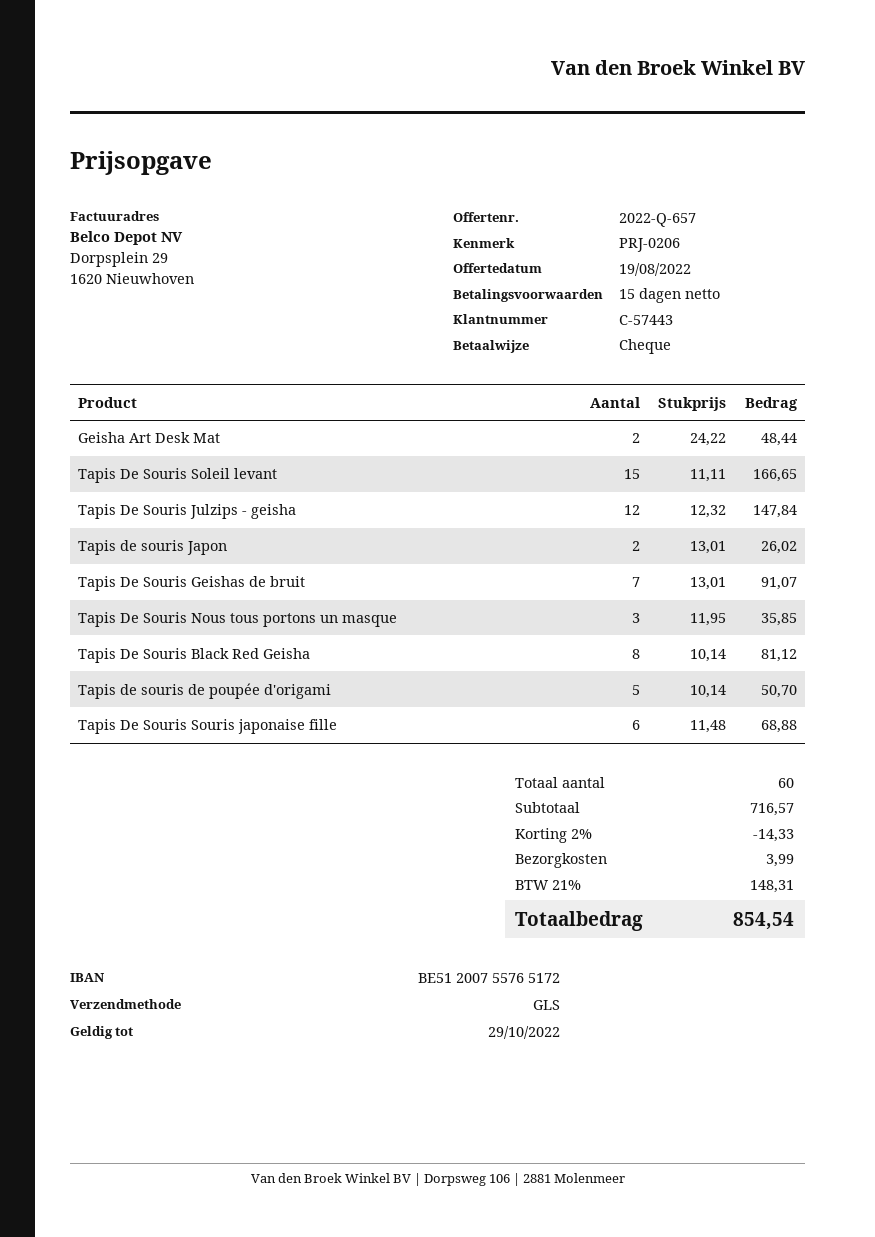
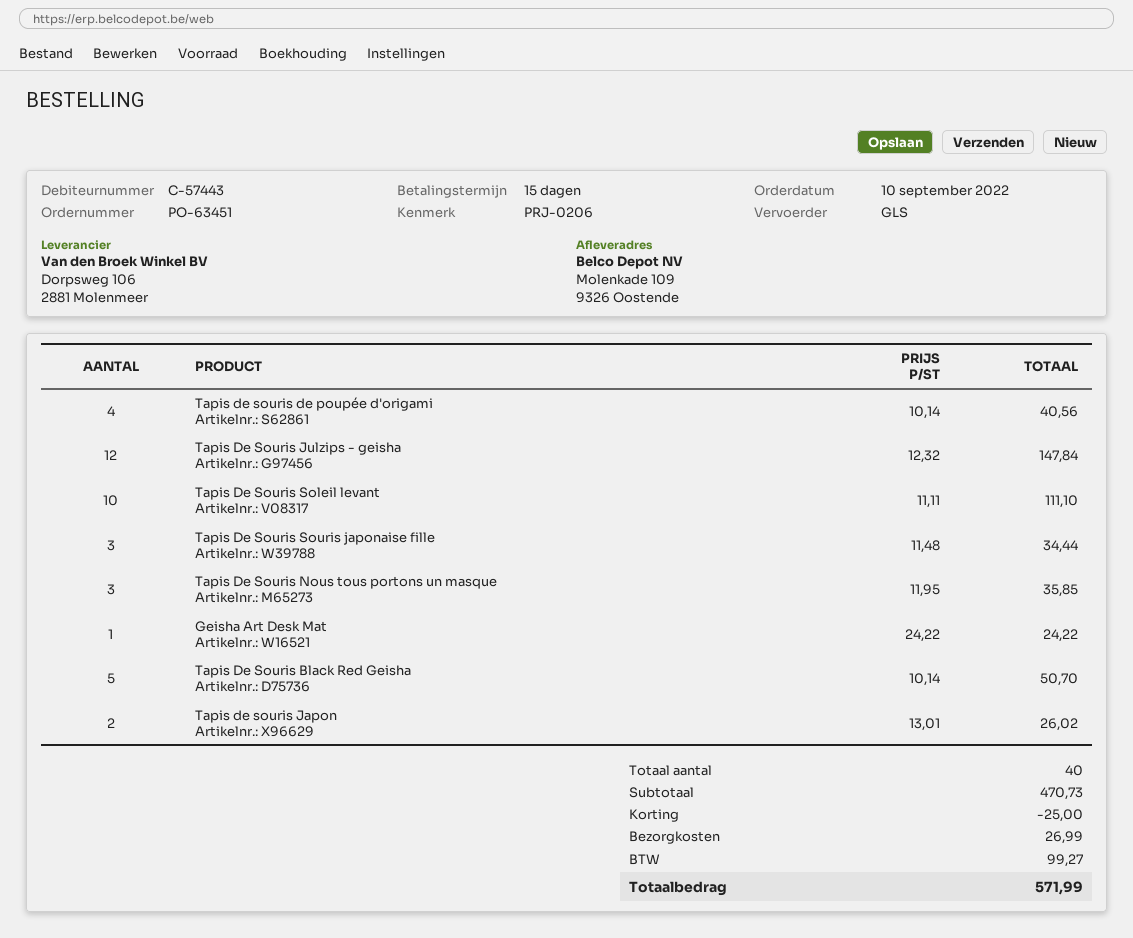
Geisha Art Desk Mat: 2 x 24.22 = 48.44 -> 1 x 24.22 = 24.22
Tapis De Souris Soleil levant: 15 x 11.11 = 166.65 -> 10 x 11.11 = 111.10
Tapis De Souris Geishas de bruit: 7 x 13.01 = 91.07 -> none
Tapis De Souris Black Red Geisha: 8 x 10.14 = 81.12 -> 5 x 10.14 = 50.70
Tapis de souris de poupée d'origami: 5 x 10.14 = 50.70 -> 4 x 10.14 = 40.56
Tapis De Souris Souris japonaise fille: 6 x 11.48 = 68.88 -> 3 x 11.48 = 34.44
total quantity: 60 -> 40
subtotal: 716.57 -> 470.73
discount: 14.33 -> 25.00
shipping: 3.99 -> 26.99
tax: 148.31 -> 99.27
total: 854.54 -> 571.99

